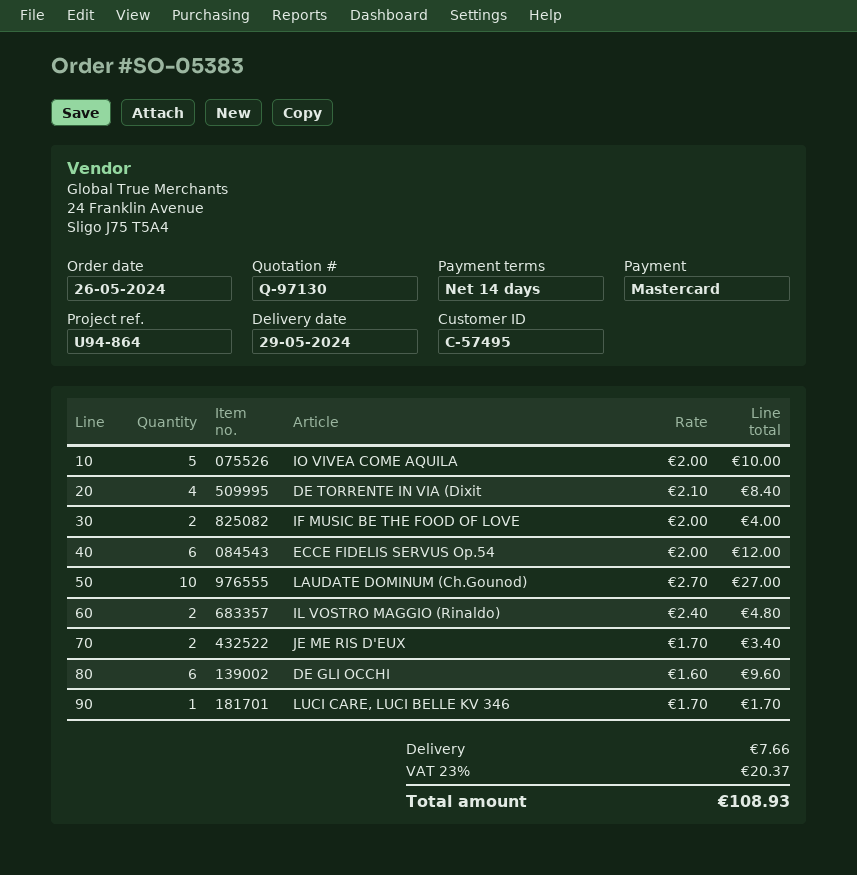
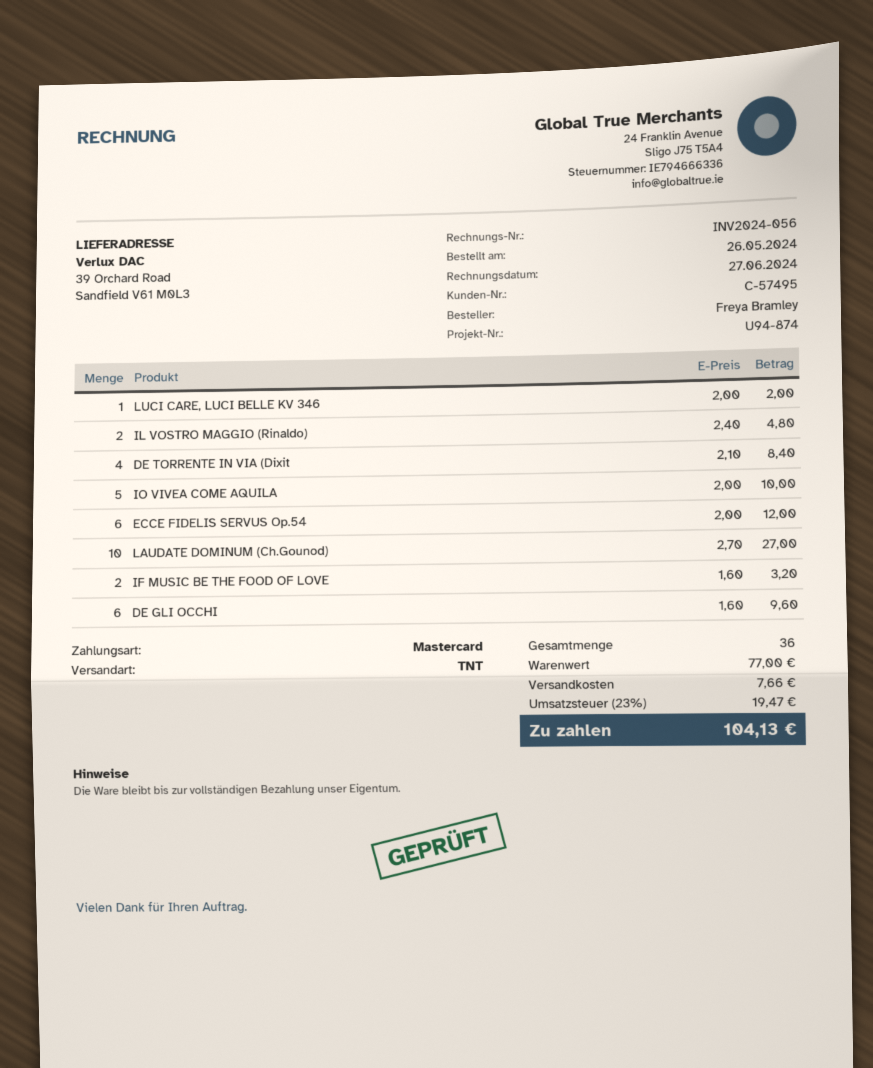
reference: U94-864 -> U94-874
IF MUSIC BE THE FOOD OF LOVE: 2 x 2.00 = 4.00 -> 2 x 1.60 = 3.20
JE ME RIS D'EUX: 2 x 1.70 = 3.40 -> none
LUCI CARE, LUCI BELLE KV 346: 1 x 1.70 = 1.70 -> 1 x 2.00 = 2.00
tax: 23% = 20.37 -> 23% = 19.47
total: 108.93 -> 104.13

